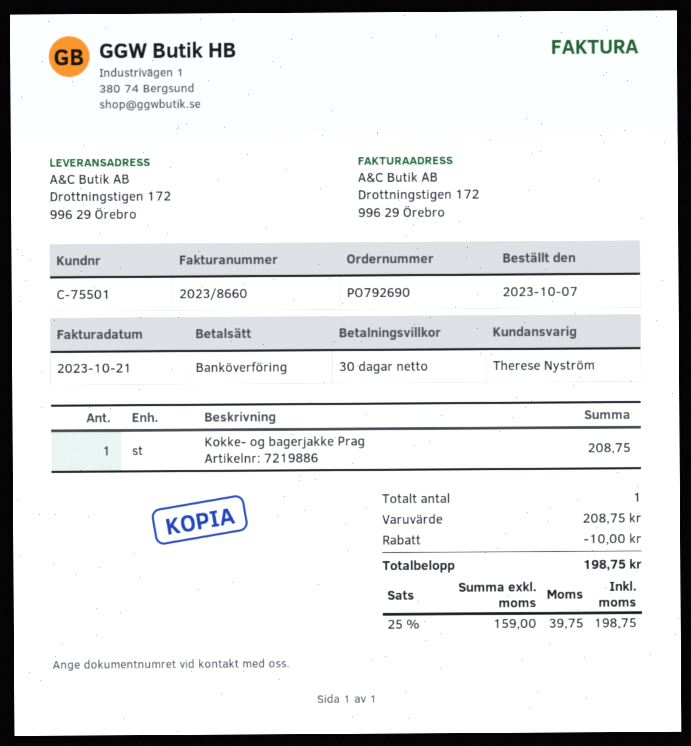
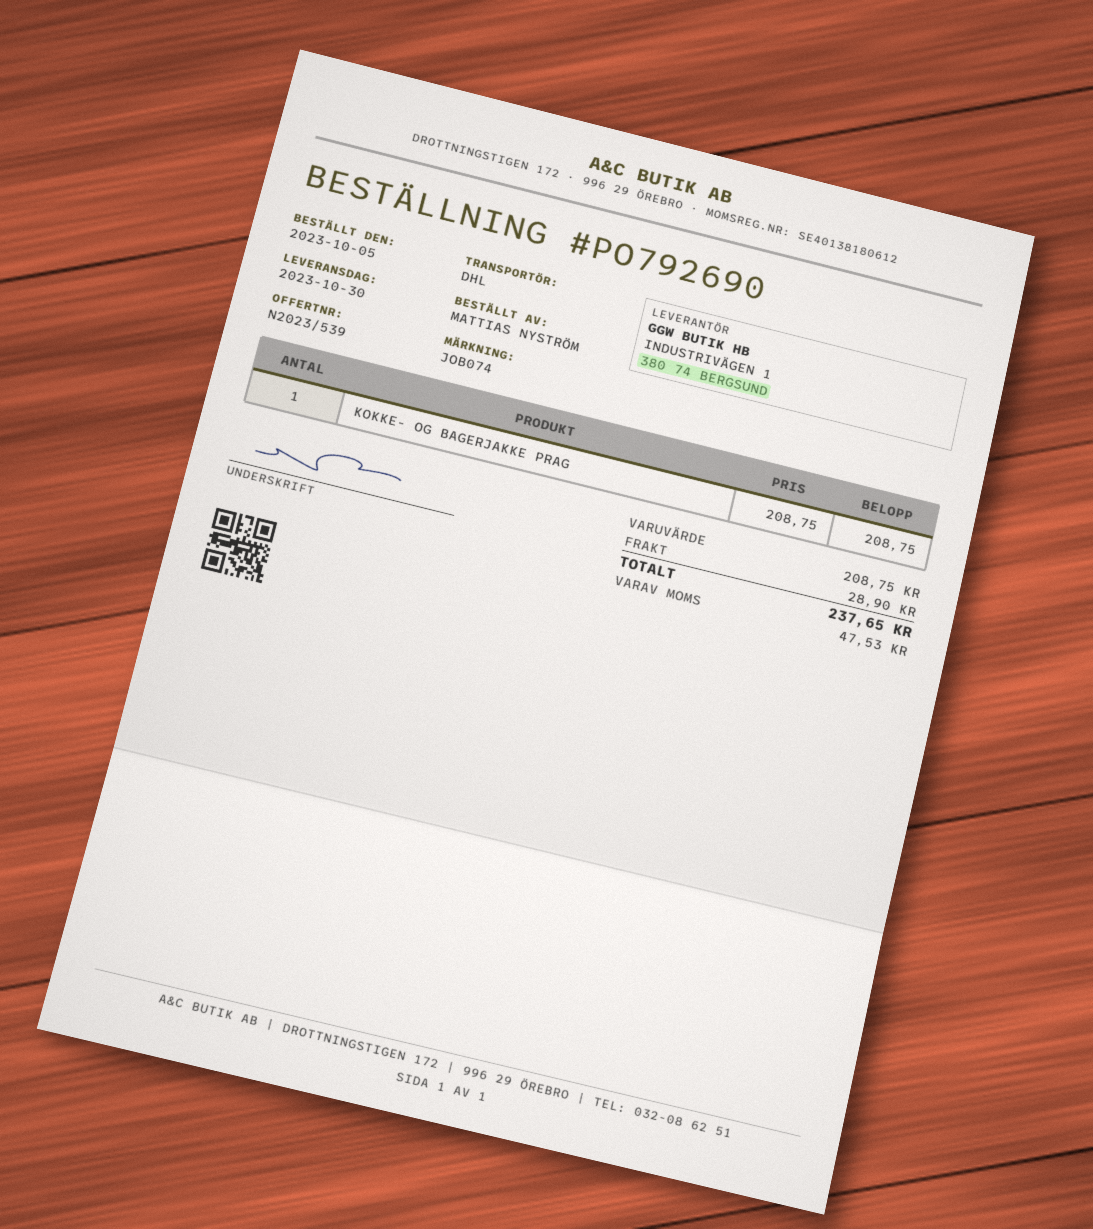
order date: 2023-10-07 -> 2023-10-05
discount: 10.00 -> none
shipping: none -> 28.90
tax: 39.75 -> 47.53
total: 198.75 -> 237.65

